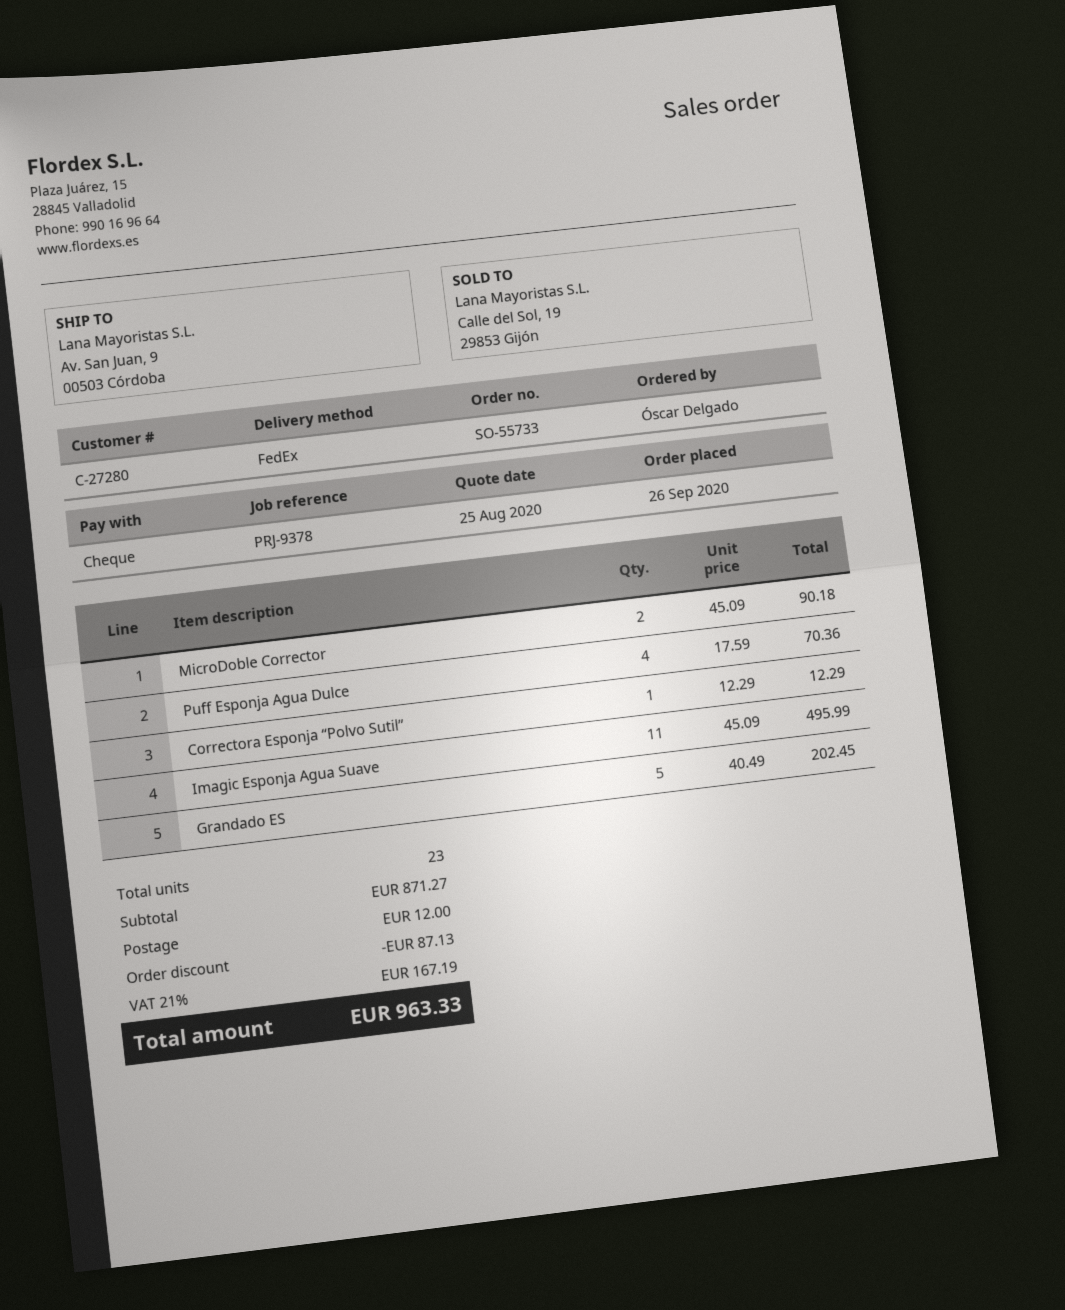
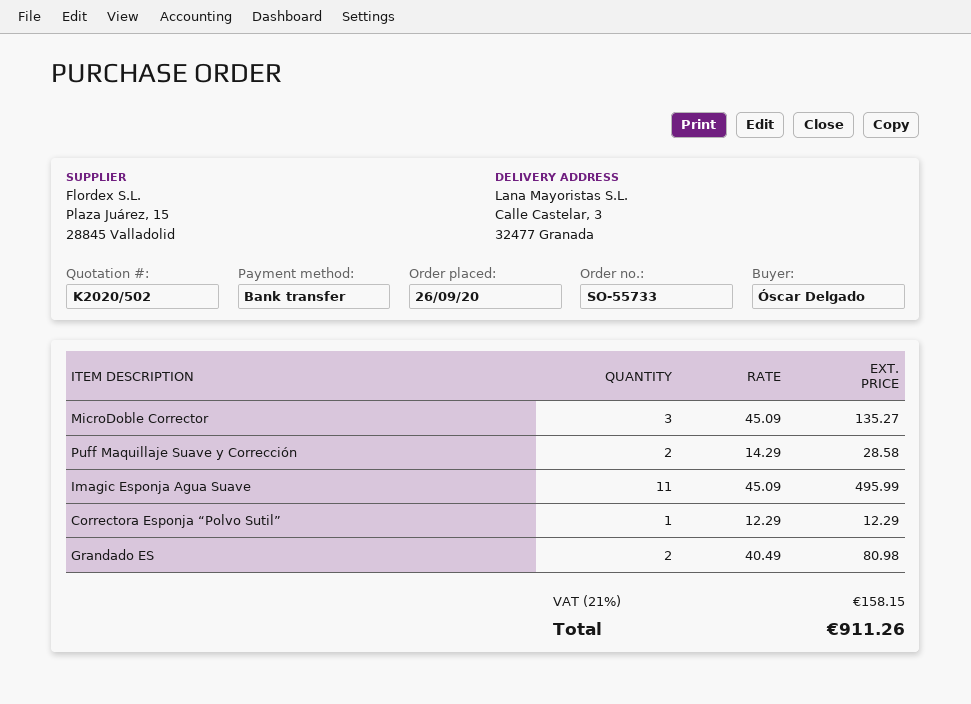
payment method: cheque -> bank transfer
ship to: Av. San Juan, 9, 00503 Córdoba -> Calle Castelar, 3, 32477 Granada
MicroDoble Corrector: 2 x 45.09 = 90.18 -> 3 x 45.09 = 135.27
Puff Esponja Agua Dulce: 4 x 17.59 = 70.36 -> none
Grandado ES: 5 x 40.49 = 202.45 -> 2 x 40.49 = 80.98
Puff Maquillaje Suave y Corrección: none -> 2 x 14.29 = 28.58
discount: 87.13 -> none
shipping: 12.00 -> none
tax: 21% = 167.19 -> 21% = 158.15
total: 963.33 -> 911.26

